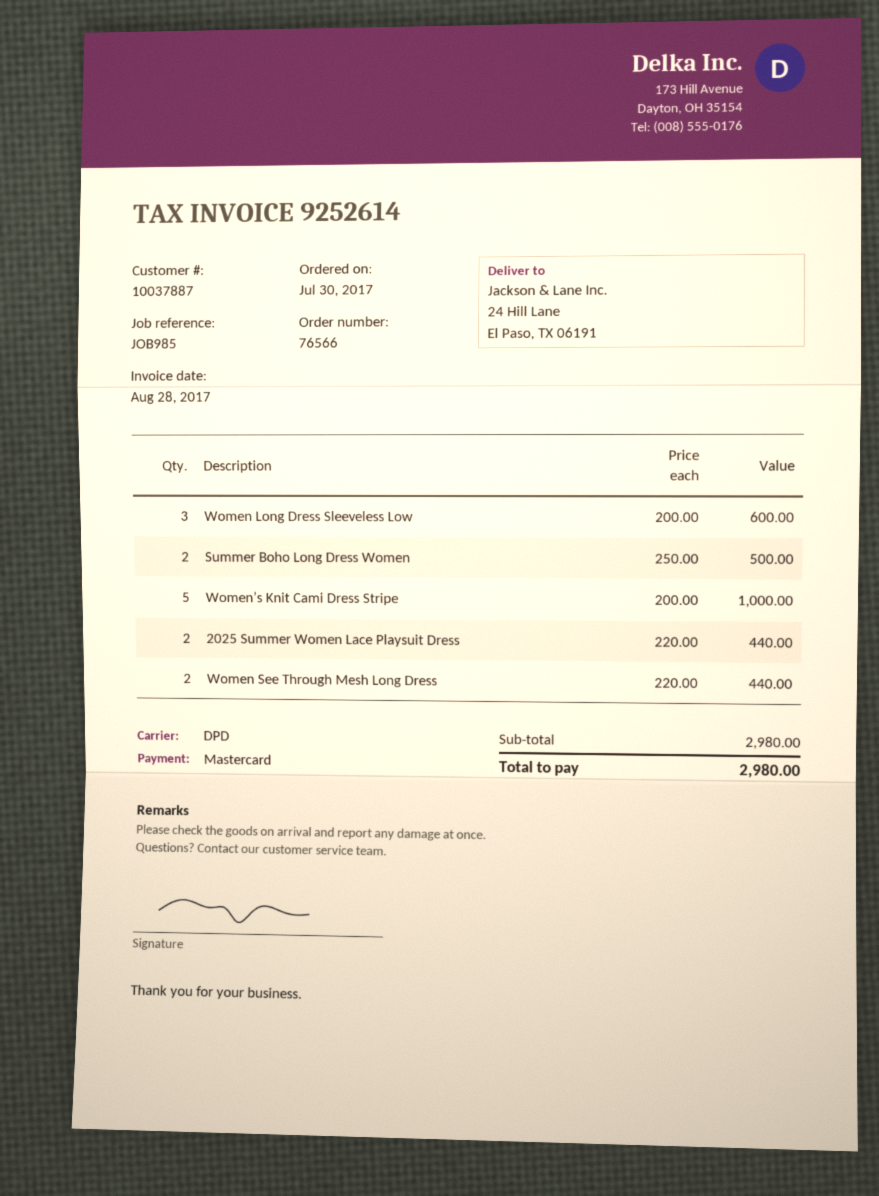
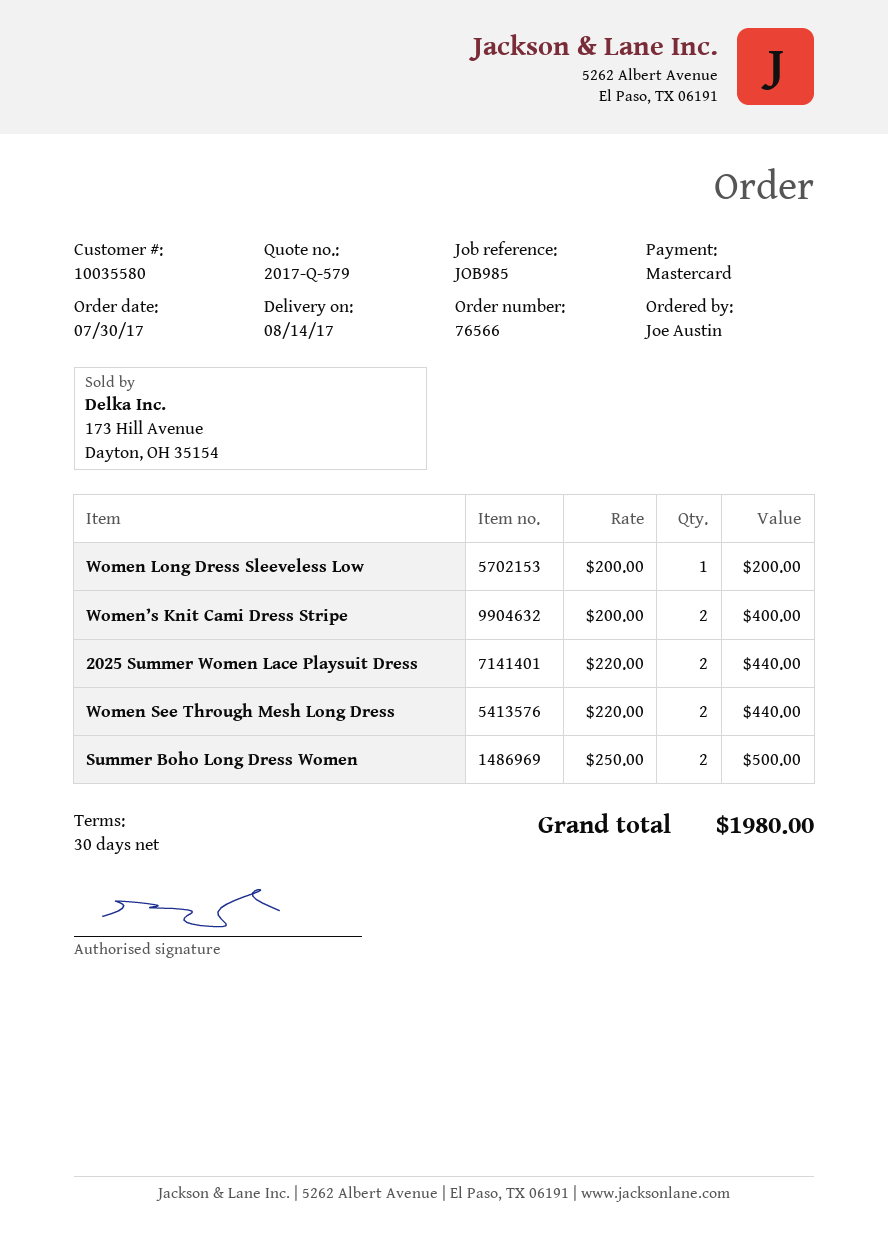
customer number: 10037887 -> 10035580
Women Long Dress Sleeveless Low: 3 x 200.00 = 600.00 -> 1 x 200.00 = 200.00
Women’s Knit Cami Dress Stripe: 5 x 200.00 = 1000.00 -> 2 x 200.00 = 400.00
total: 2980.00 -> 1980.00

